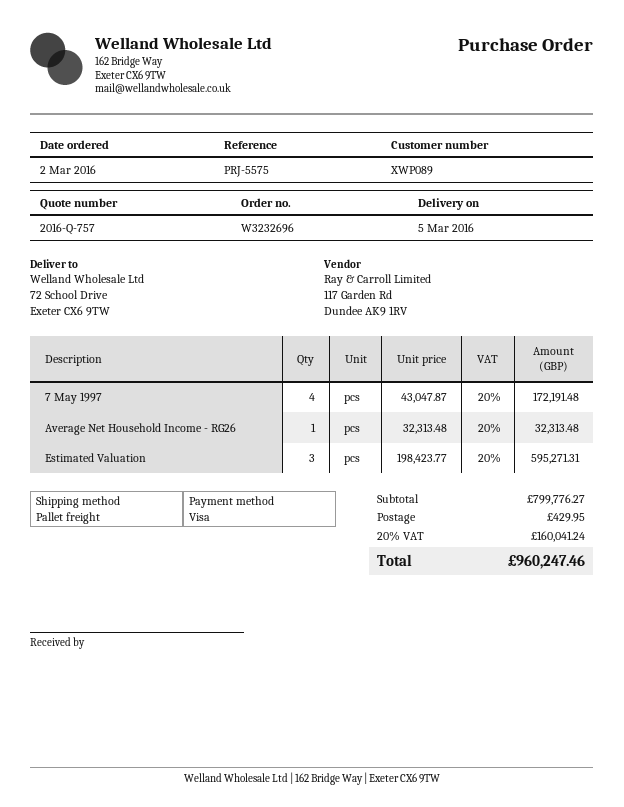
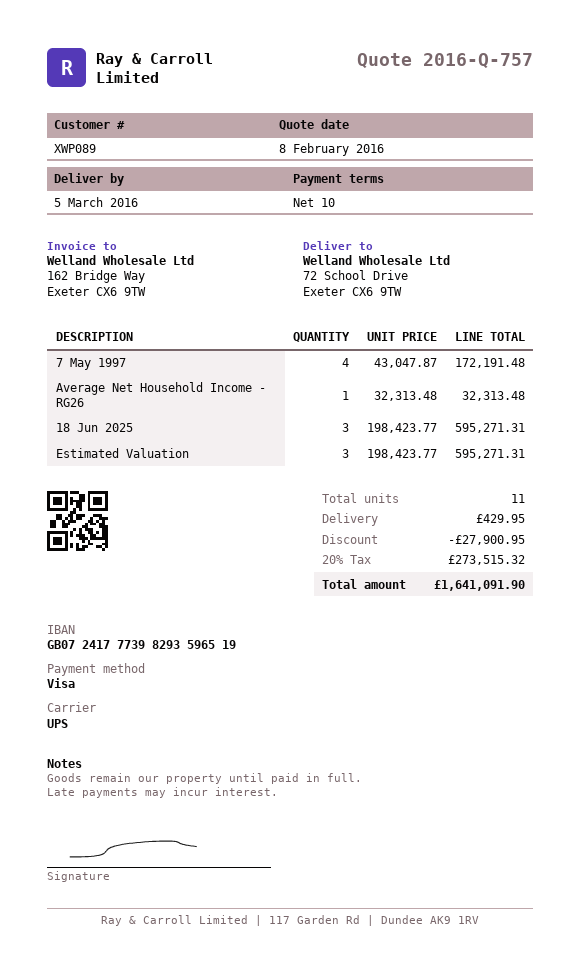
shipping method: pallet freight -> UPS
18 Jun 2025: none -> 3 x 198423.77 = 595271.31
discount: none -> 27900.95
tax: 20% = 160041.24 -> 20% = 273515.32
total: 960247.46 -> 1641091.90

